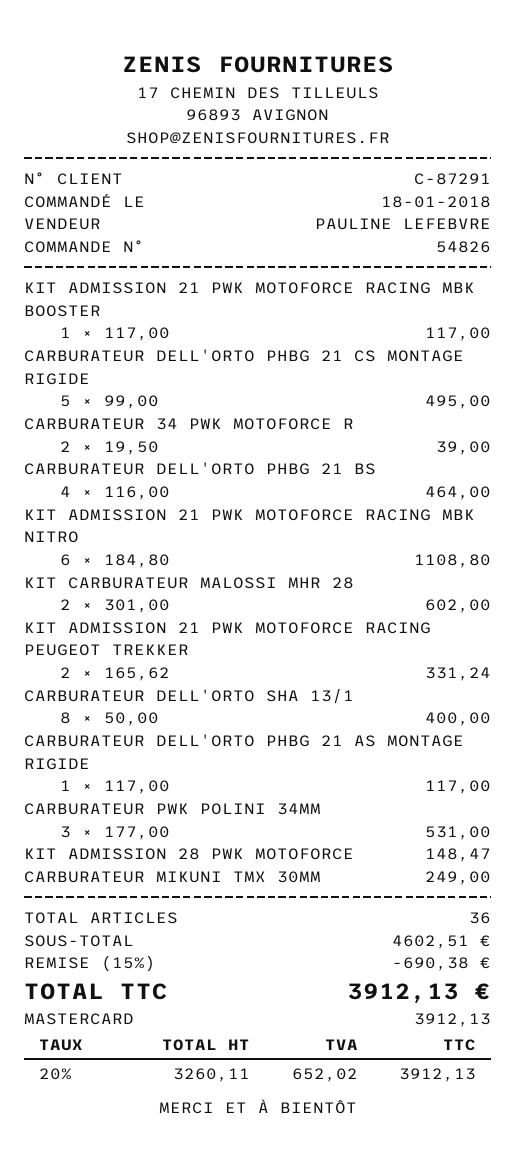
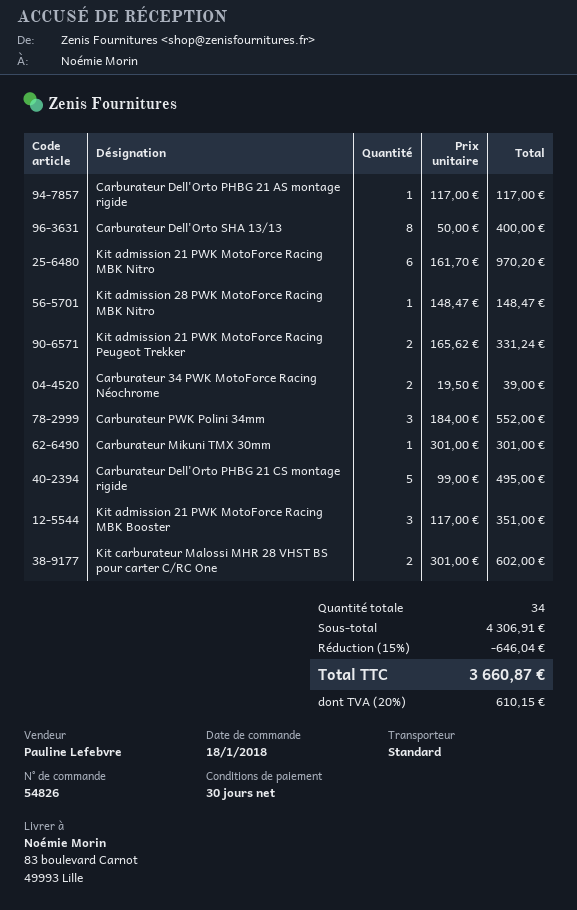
KIT ADMISSION 21 PWK MOTOFORCE RACING MBK BOOSTER: 1 x 117.00 = 117.00 -> 3 x 117.00 = 351.00
CARBURATEUR DELL'ORTO PHBG 21 BS: 4 x 116.00 = 464.00 -> none
KIT ADMISSION 21 PWK MOTOFORCE RACING MBK NITRO: 6 x 184.80 = 1108.80 -> 6 x 161.70 = 970.20
CARBURATEUR PWK POLINI 34MM: 3 x 177.00 = 531.00 -> 3 x 184.00 = 552.00
CARBURATEUR MIKUNI TMX 30MM: 1 x 249.00 = 249.00 -> 1 x 301.00 = 301.00
total quantity: 36 -> 34
subtotal: 4602.51 -> 4306.91
discount: 15% = 690.38 -> 15% = 646.04
tax: 20% = 652.02 -> 20% = 610.15
total: 3912.13 -> 3660.87

